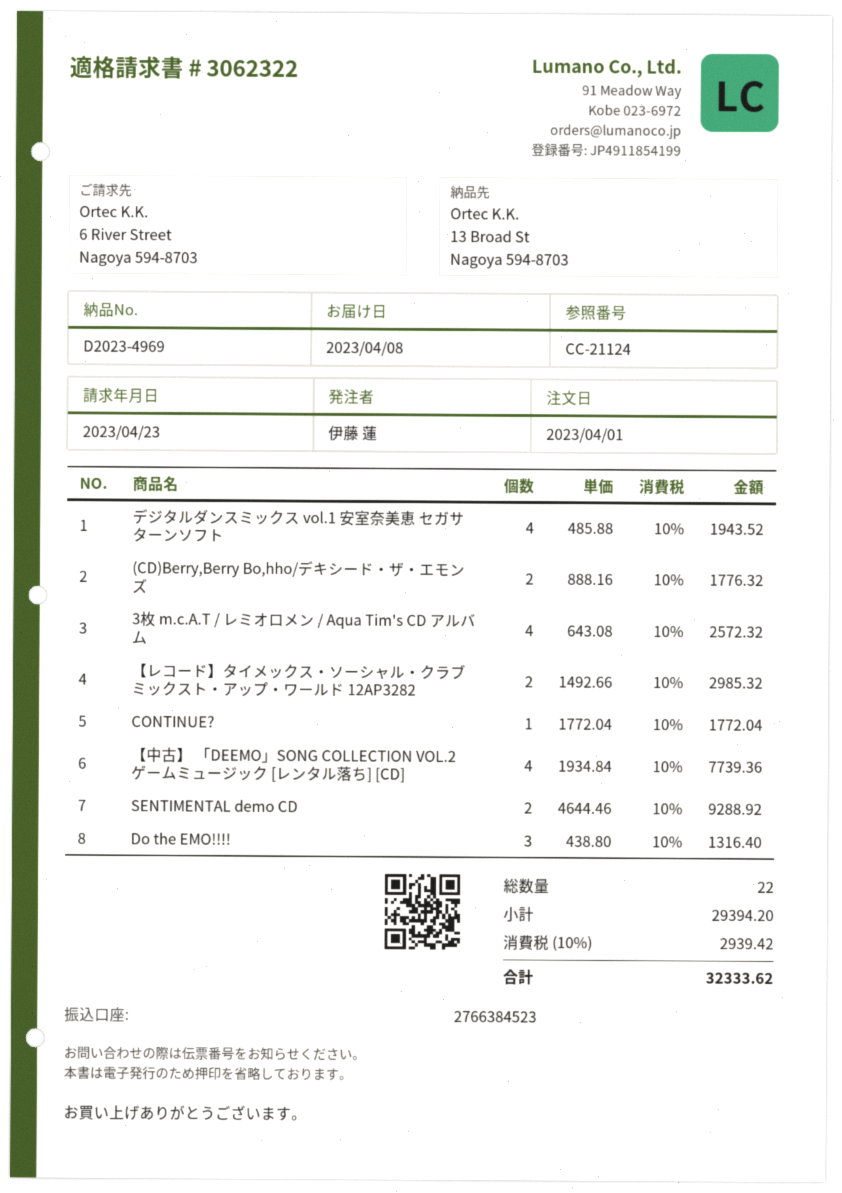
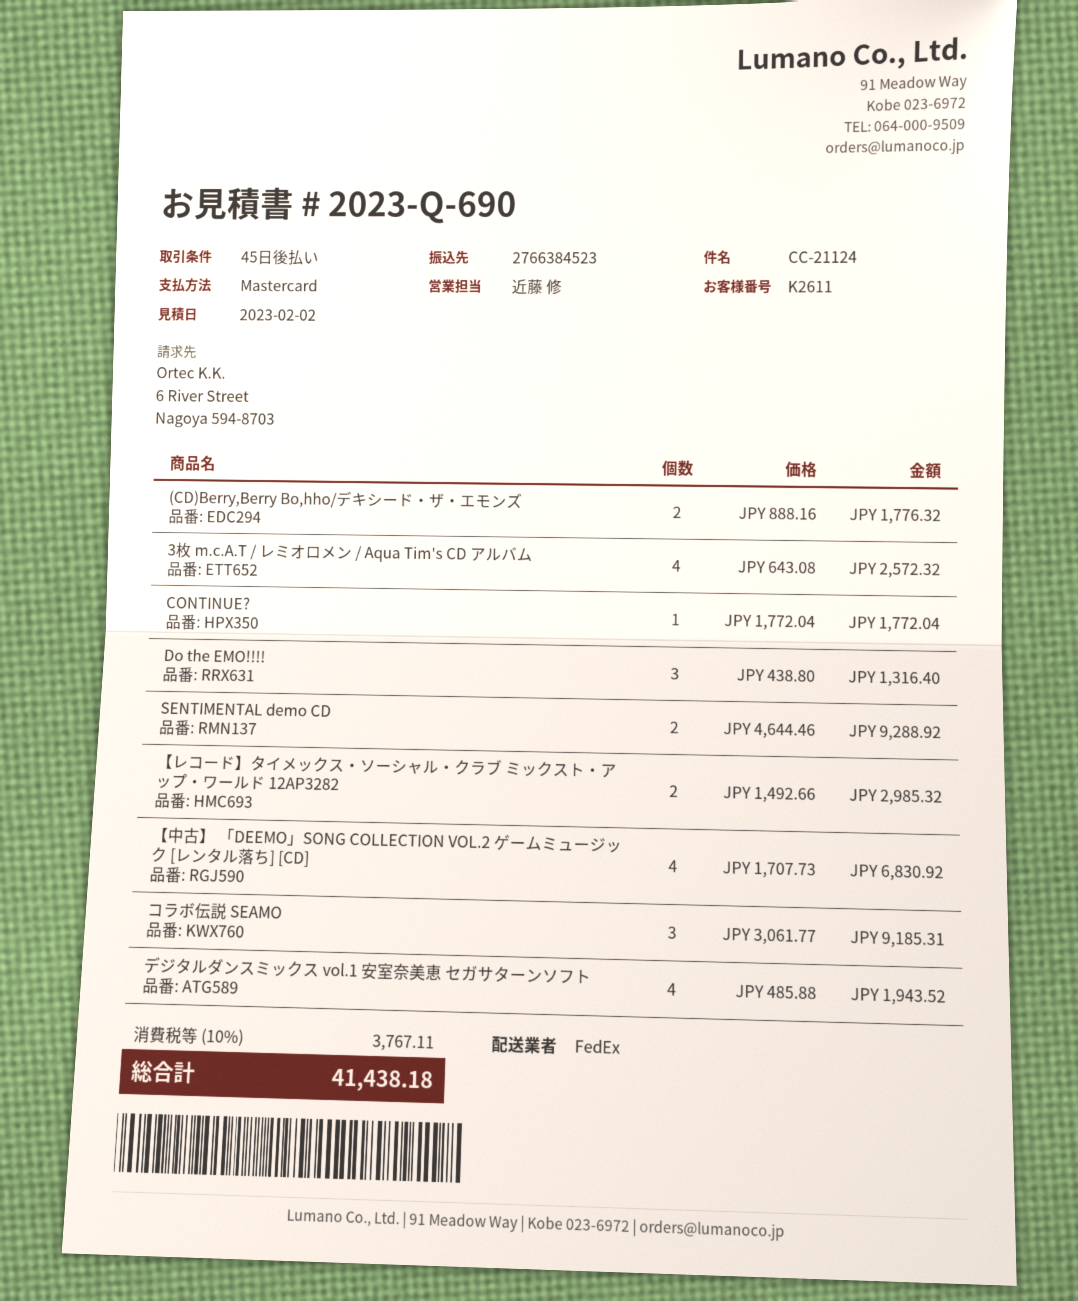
【中古】 「DEEMO」SONG COLLECTION VOL.2 ゲームミュージック [レンタル落ち] [CD]: 4 x 1934.84 = 7739.36 -> 4 x 1707.73 = 6830.92
コラボ伝説 SEAMO: none -> 3 x 3061.77 = 9185.31
tax: 10% = 2939.42 -> 10% = 3767.11
total: 32333.62 -> 41438.18

